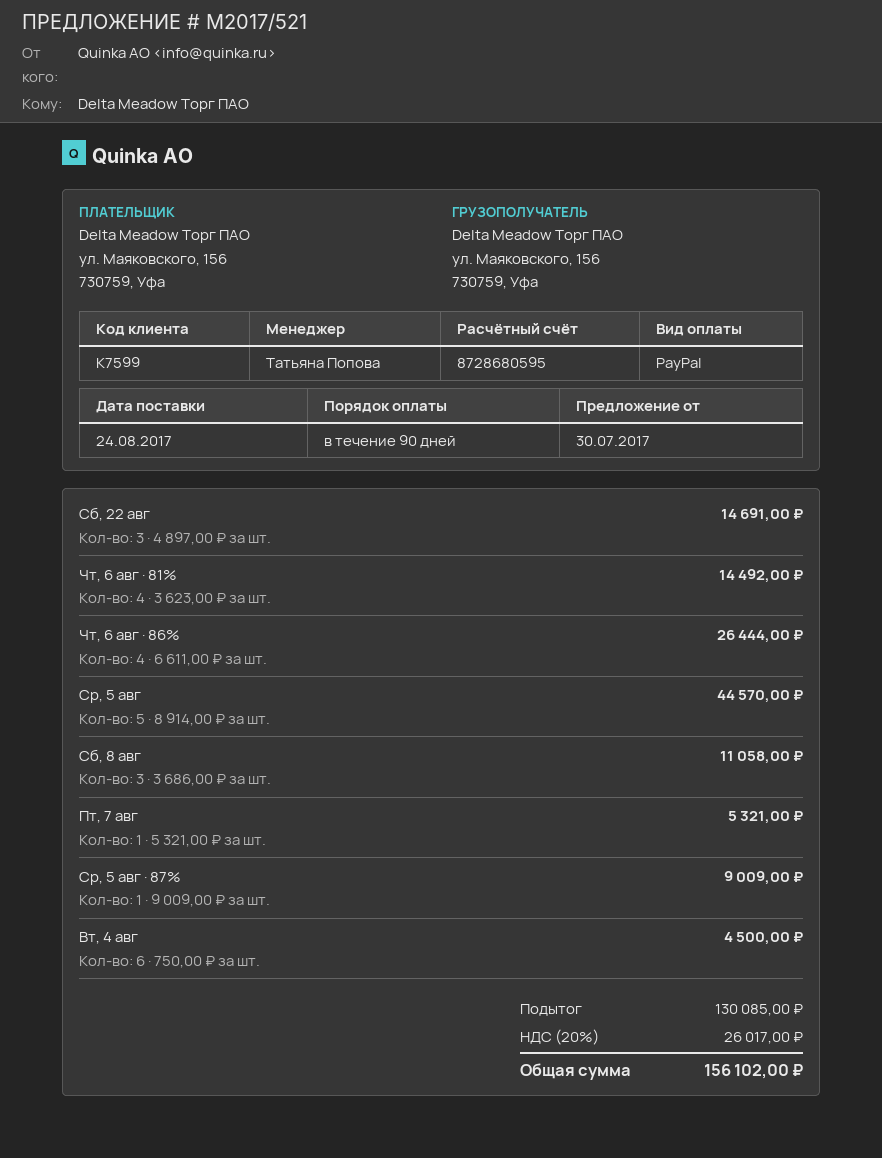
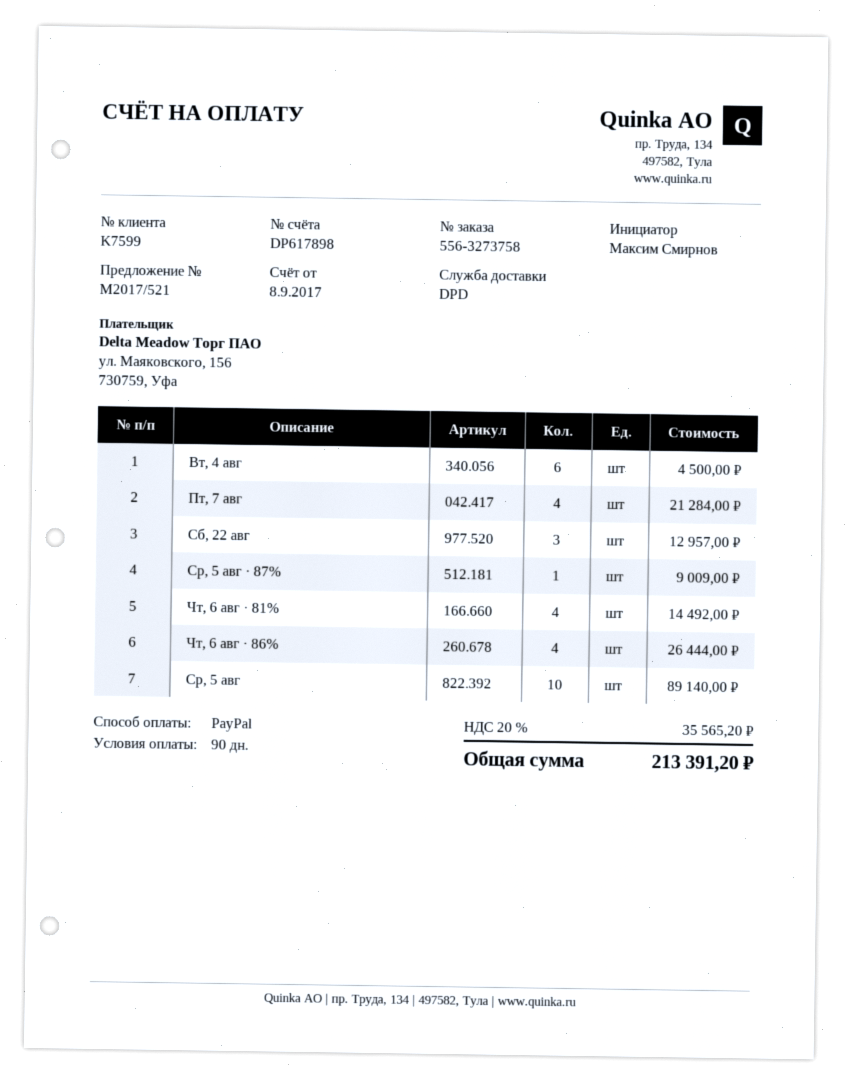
Сб, 22 авг: 3 for 14691.00 -> 3 for 12957.00
Ср, 5 авг: 5 for 44570.00 -> 10 for 89140.00
Сб, 8 авг: 3 for 11058.00 -> none
Пт, 7 авг: 1 for 5321.00 -> 4 for 21284.00
tax: 20% = 26017.00 -> 20% = 35565.20
total: 156102.00 -> 213391.20

